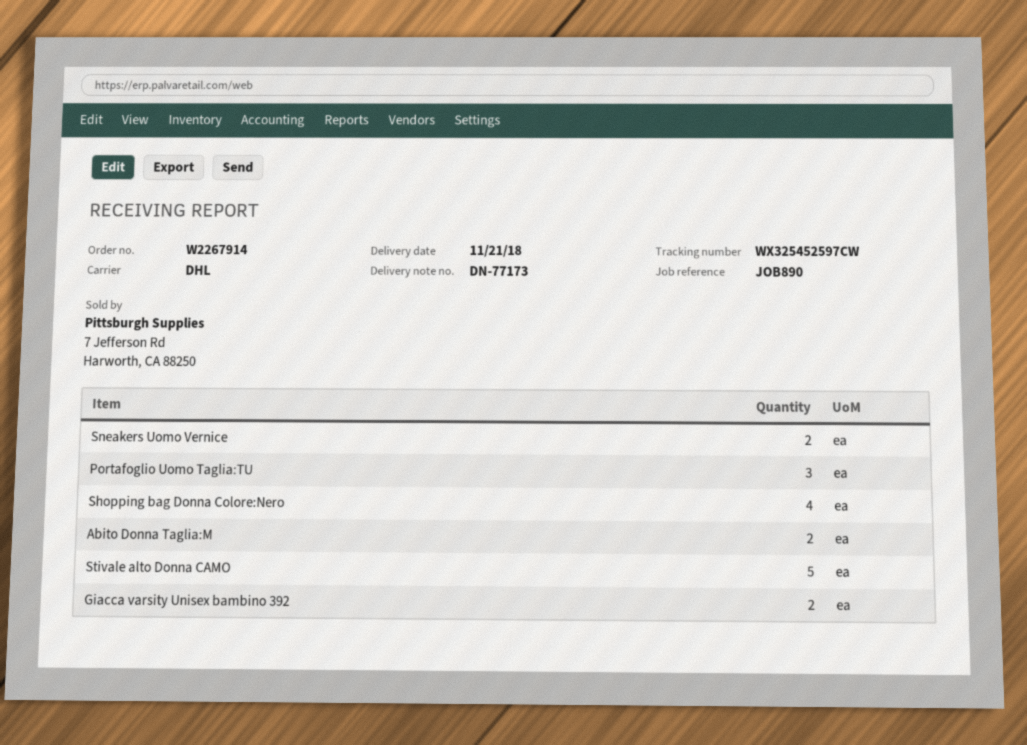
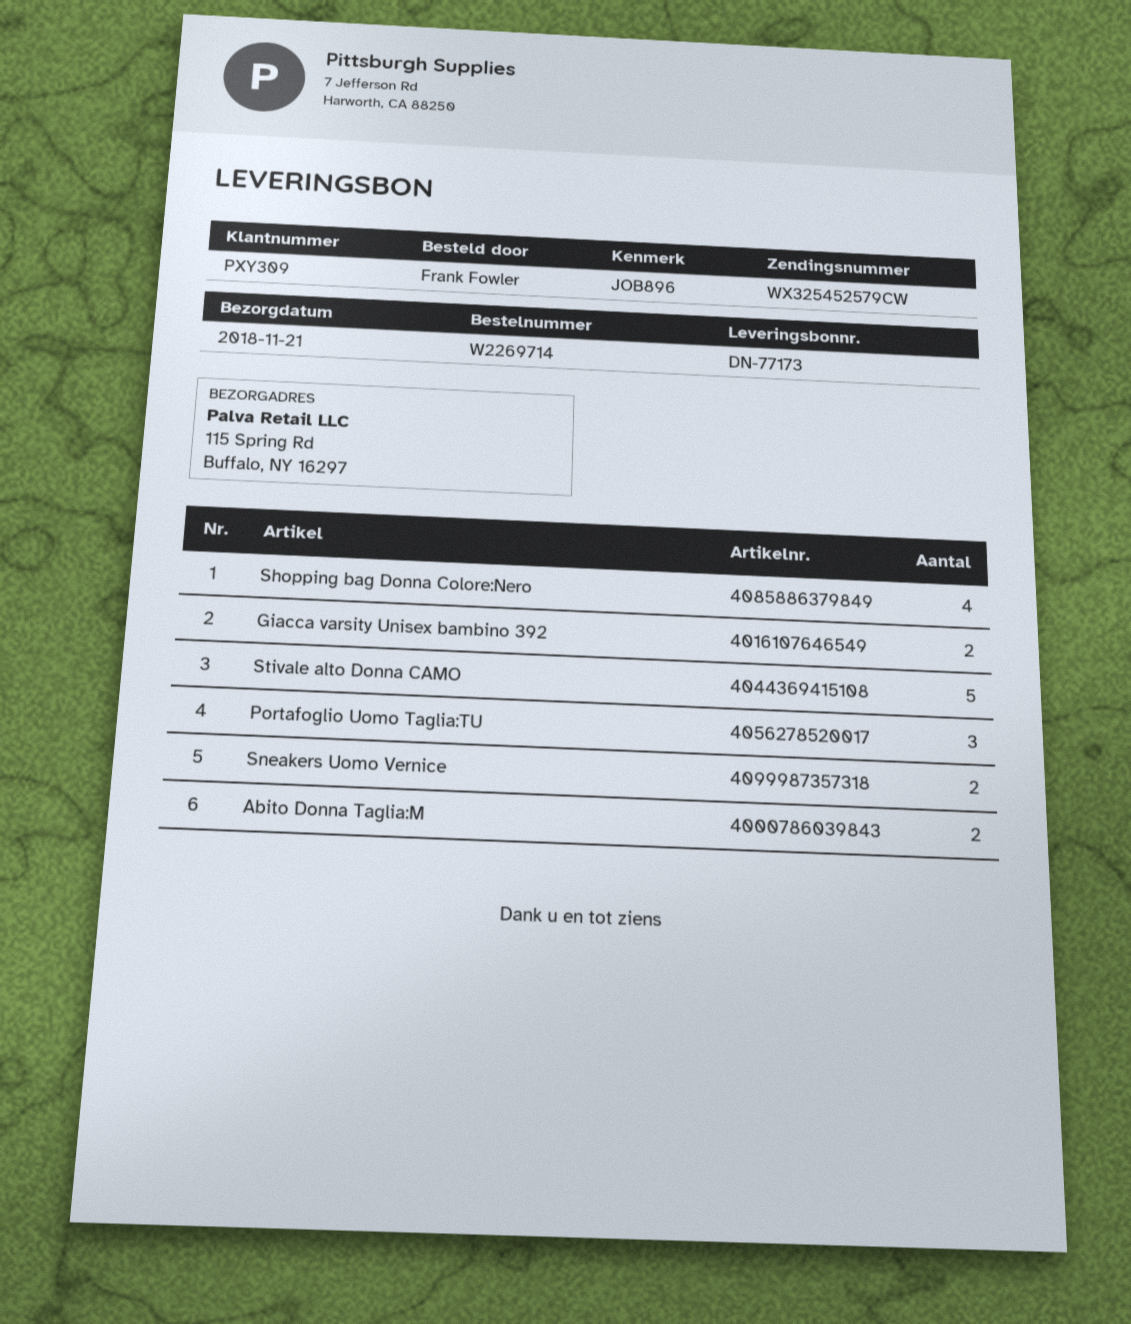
order number: W2267914 -> W2269714
reference: JOB890 -> JOB896
tracking number: WX325452597CW -> WX325452579CW

